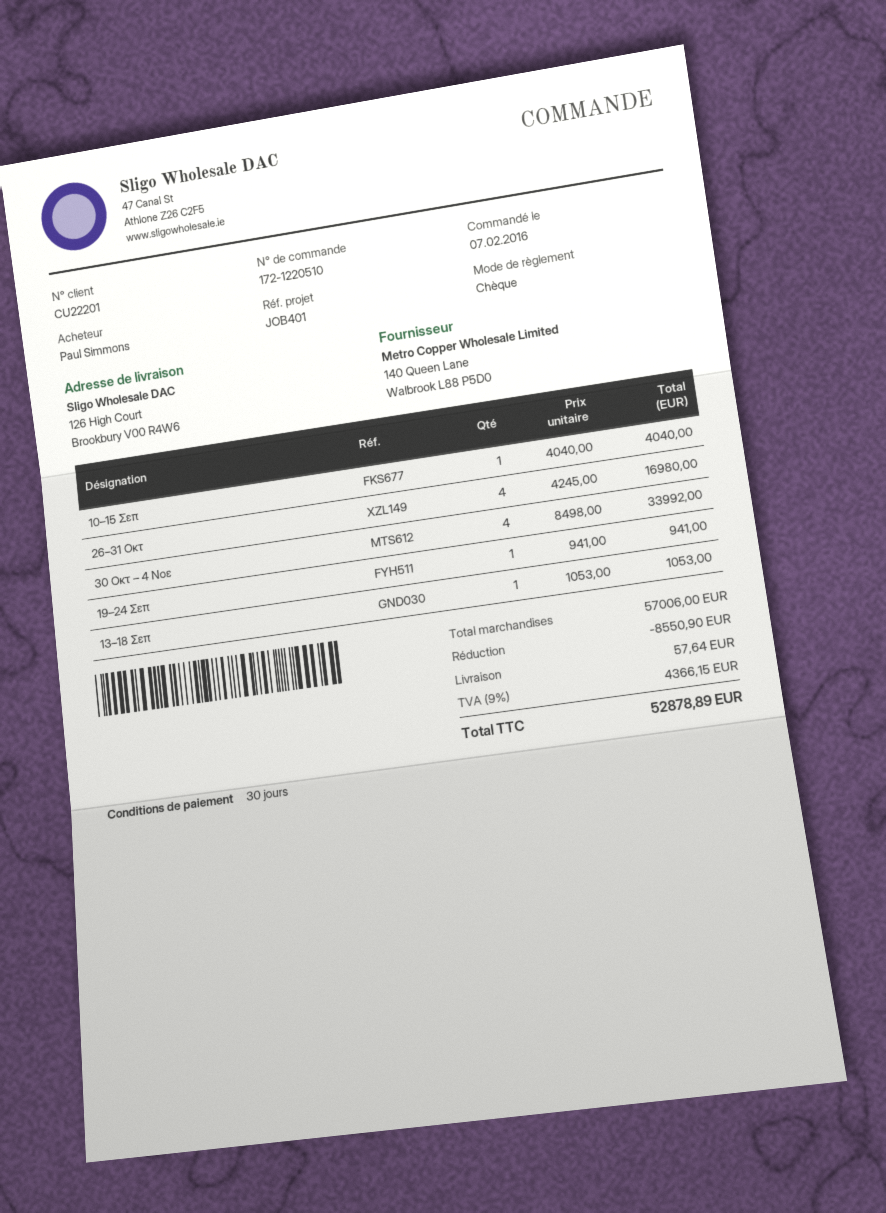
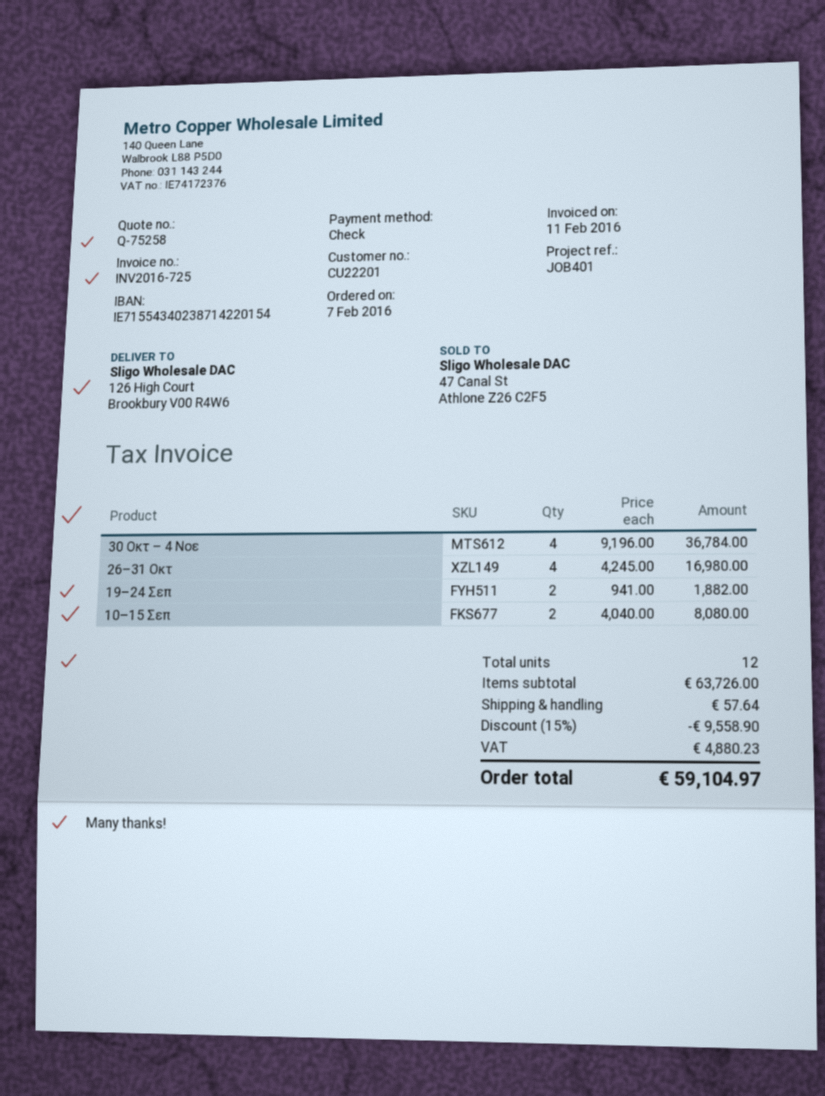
10–15 Σεπ: 1 x 4040.00 = 4040.00 -> 2 x 4040.00 = 8080.00
30 Οκτ – 4 Νοε: 4 x 8498.00 = 33992.00 -> 4 x 9196.00 = 36784.00
19–24 Σεπ: 1 x 941.00 = 941.00 -> 2 x 941.00 = 1882.00
13–18 Σεπ: 1 x 1053.00 = 1053.00 -> none
subtotal: 57006.00 -> 63726.00
discount: 8550.90 -> 9558.90
tax: 4366.15 -> 4880.23
total: 52878.89 -> 59104.97

